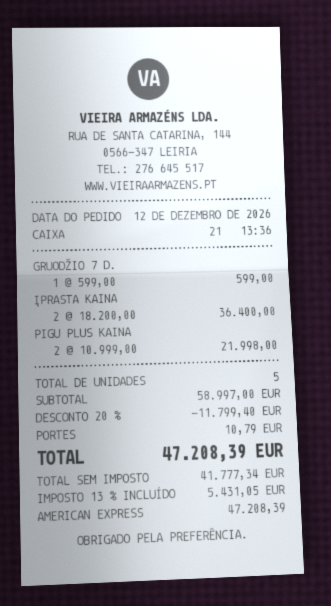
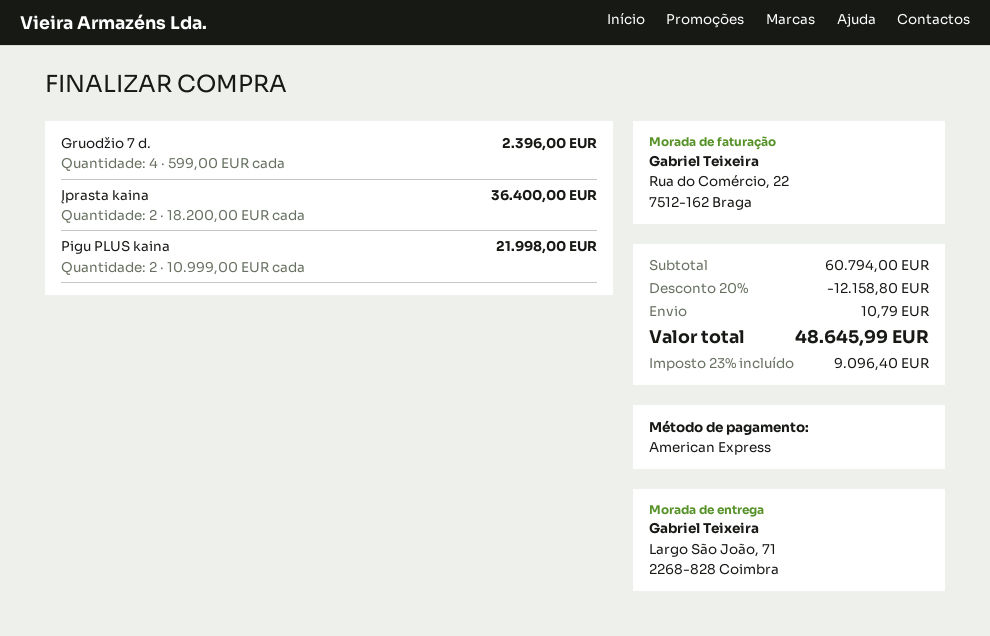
GRUODŽIO 7 D.: 1 x 599.00 = 599.00 -> 4 x 599.00 = 2396.00
subtotal: 58997.00 -> 60794.00
discount: 20% = 11799.40 -> 20% = 12158.80
tax: 13% = 5431.05 -> 23% = 9096.40
total: 47208.39 -> 48645.99

